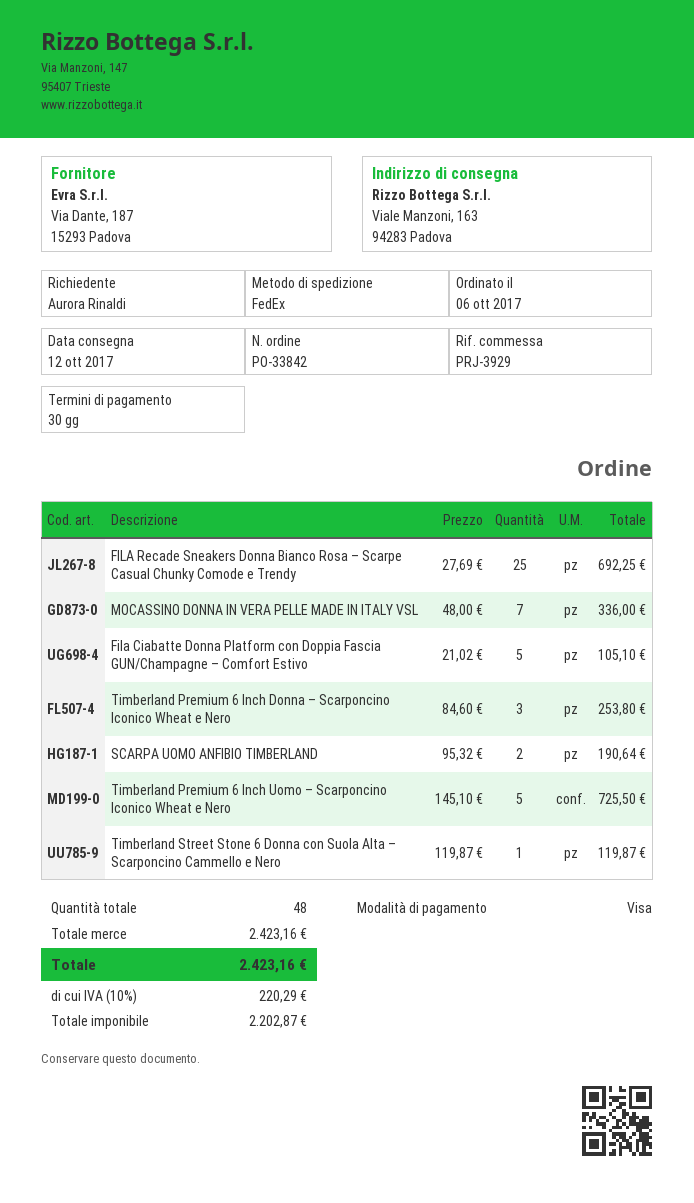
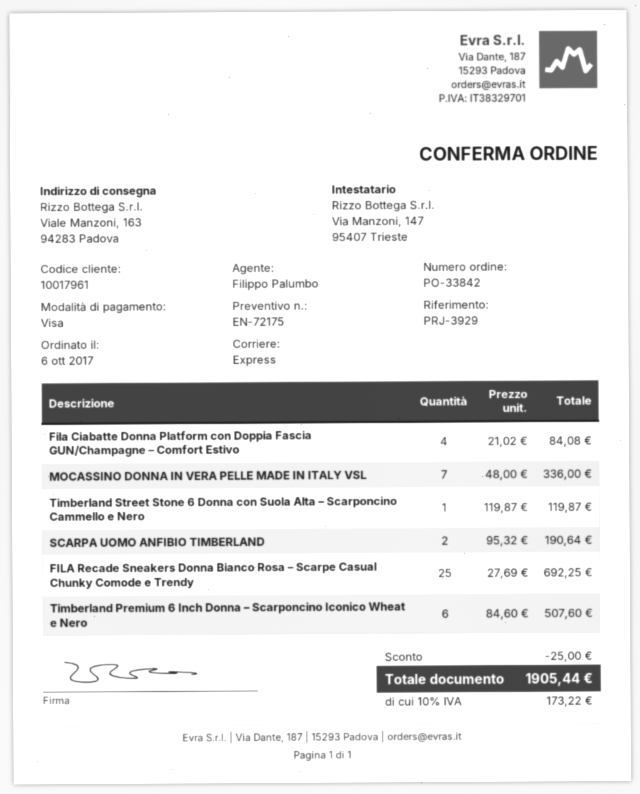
shipping method: FedEx -> express
Fila Ciabatte Donna Platform con Doppia Fascia GUN/Champagne – Comfort Estivo: 5 x 21.02 = 105.10 -> 4 x 21.02 = 84.08
Timberland Premium 6 Inch Donna – Scarponcino Iconico Wheat e Nero: 3 x 84.60 = 253.80 -> 6 x 84.60 = 507.60
Timberland Premium 6 Inch Uomo – Scarponcino Iconico Wheat e Nero: 5 x 145.10 = 725.50 -> none
discount: none -> 25.00
tax: 10% = 220.29 -> 10% = 173.22
total: 2423.16 -> 1905.44

